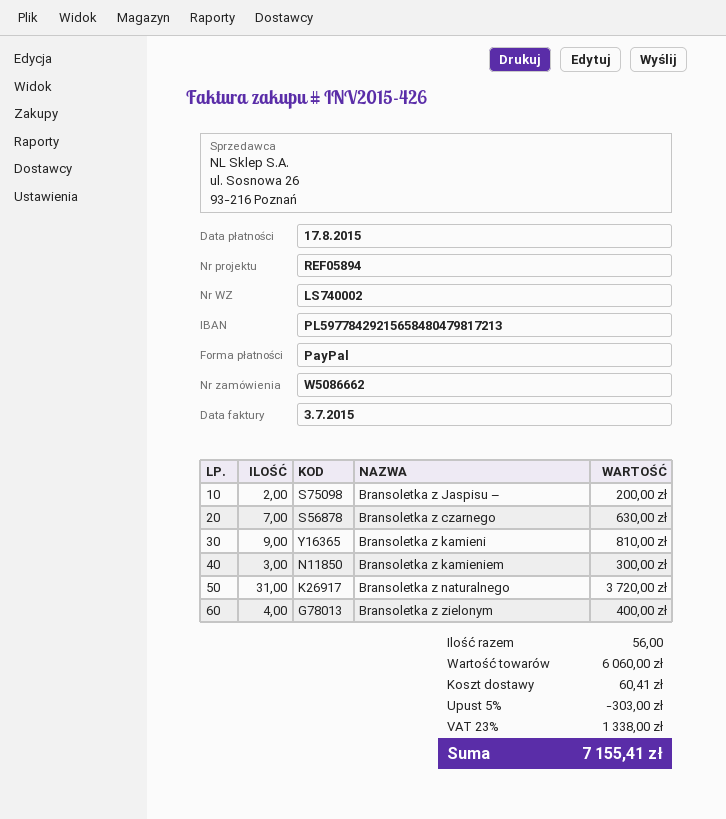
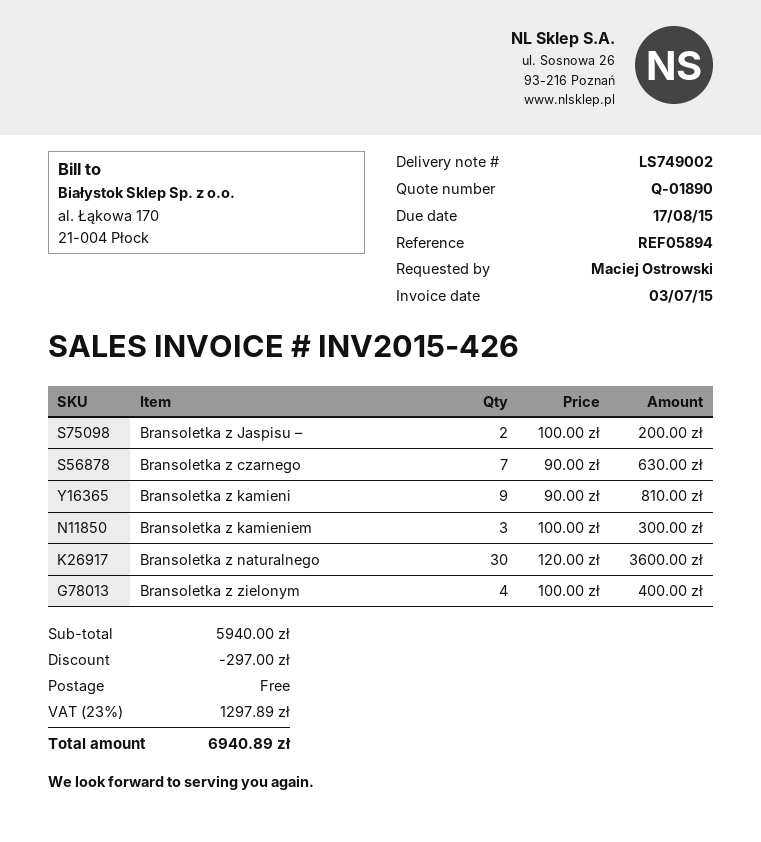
delivery note number: LS740002 -> LS749002
Bransoletka z naturalnego: 31 for 3720.00 -> 30 for 3600.00
subtotal: 6060.00 -> 5940.00
discount: 303.00 -> 297.00
shipping: 60.41 -> 0.00
tax: 23% = 1338.00 -> 23% = 1297.89
total: 7155.41 -> 6940.89

